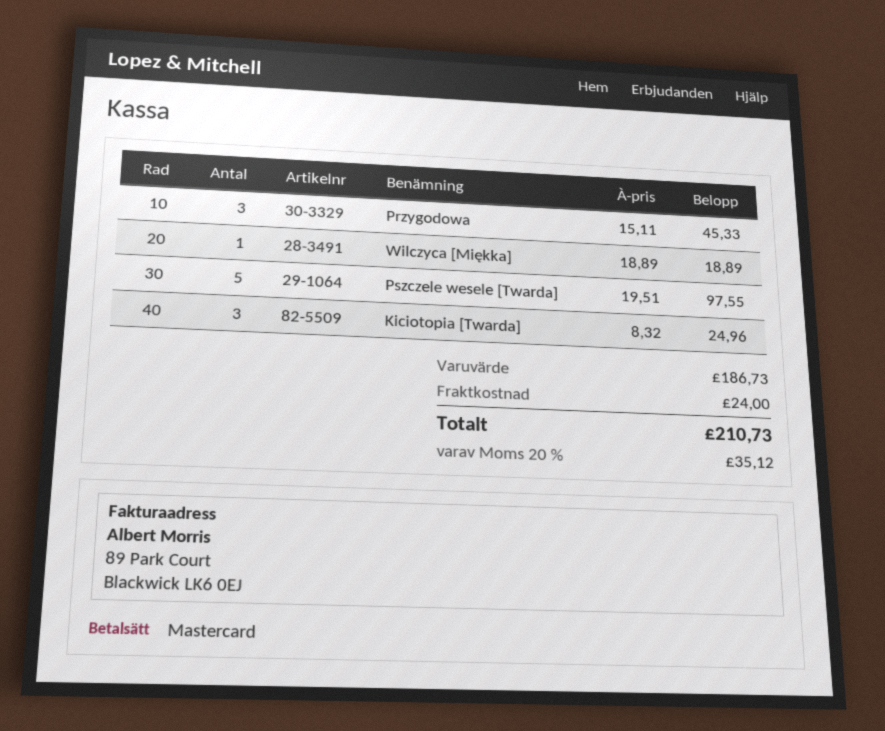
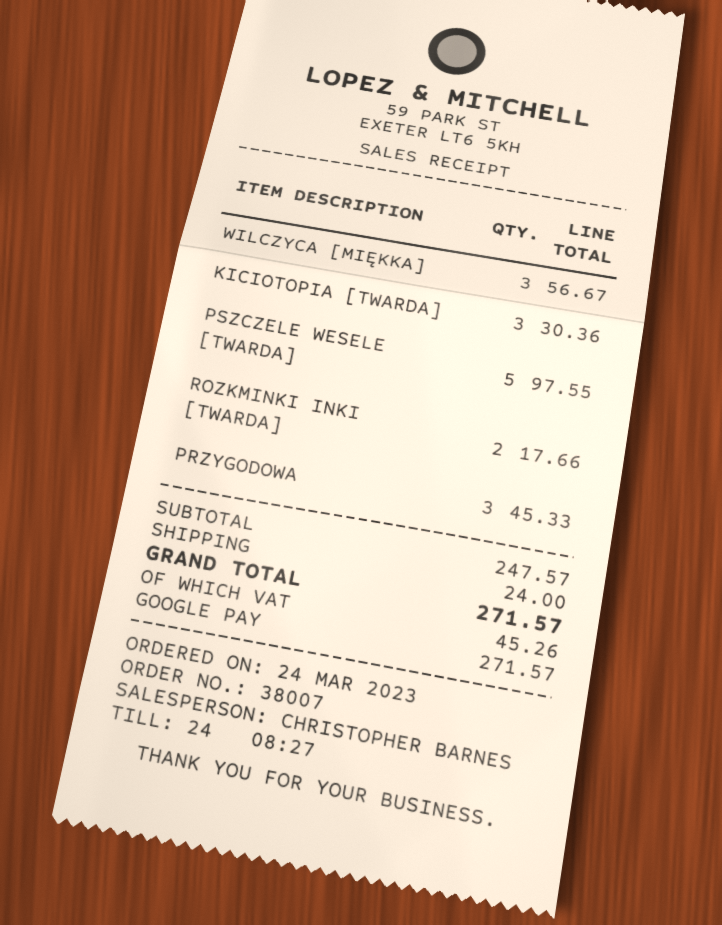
payment method: Mastercard -> Google Pay
Wilczyca [Miękka]: 1 for 18.89 -> 3 for 56.67
Kiciotopia [Twarda]: 3 for 24.96 -> 3 for 30.36
ROZKMINKI INKI [TWARDA]: none -> 2 for 17.66
subtotal: 186.73 -> 247.57
tax: 35.12 -> 45.26
total: 210.73 -> 271.57

